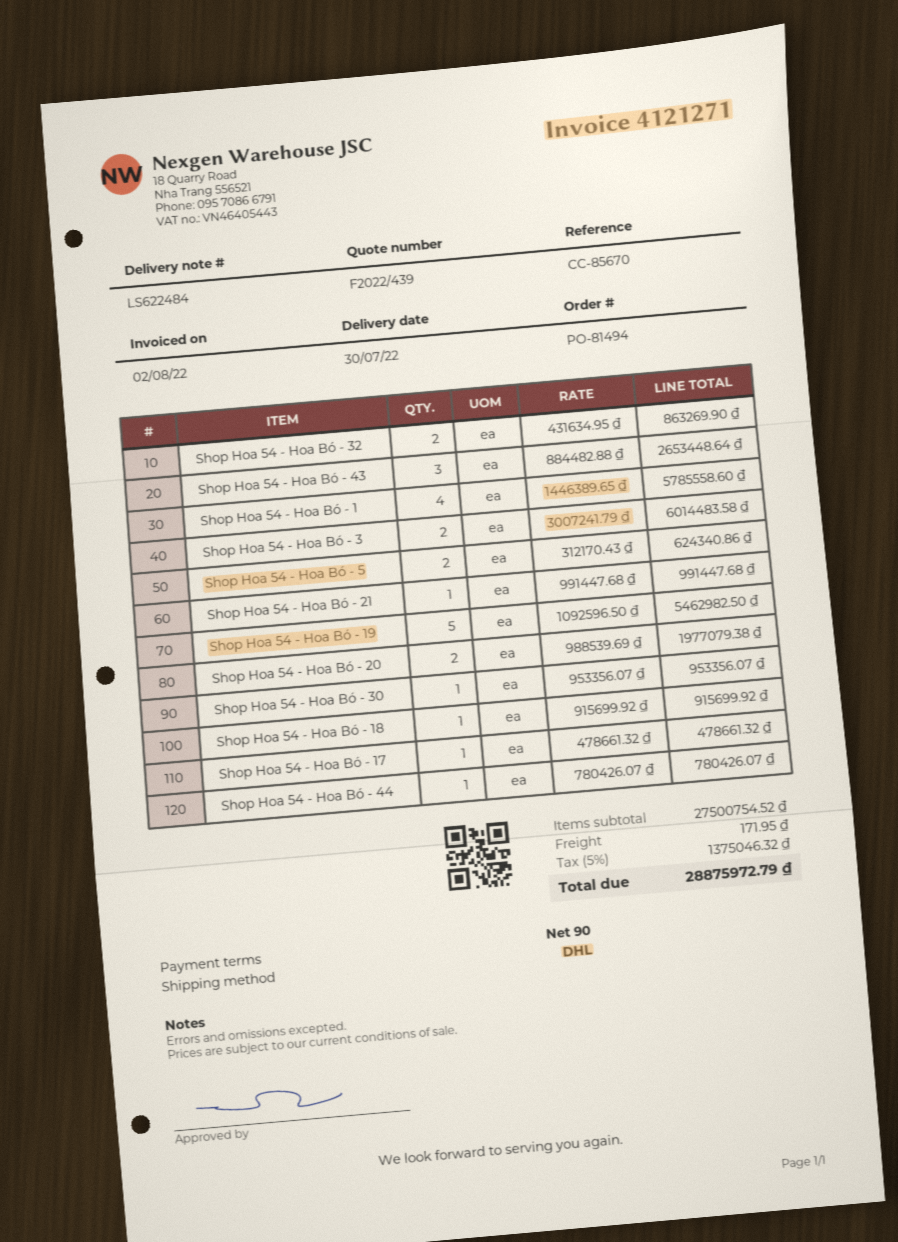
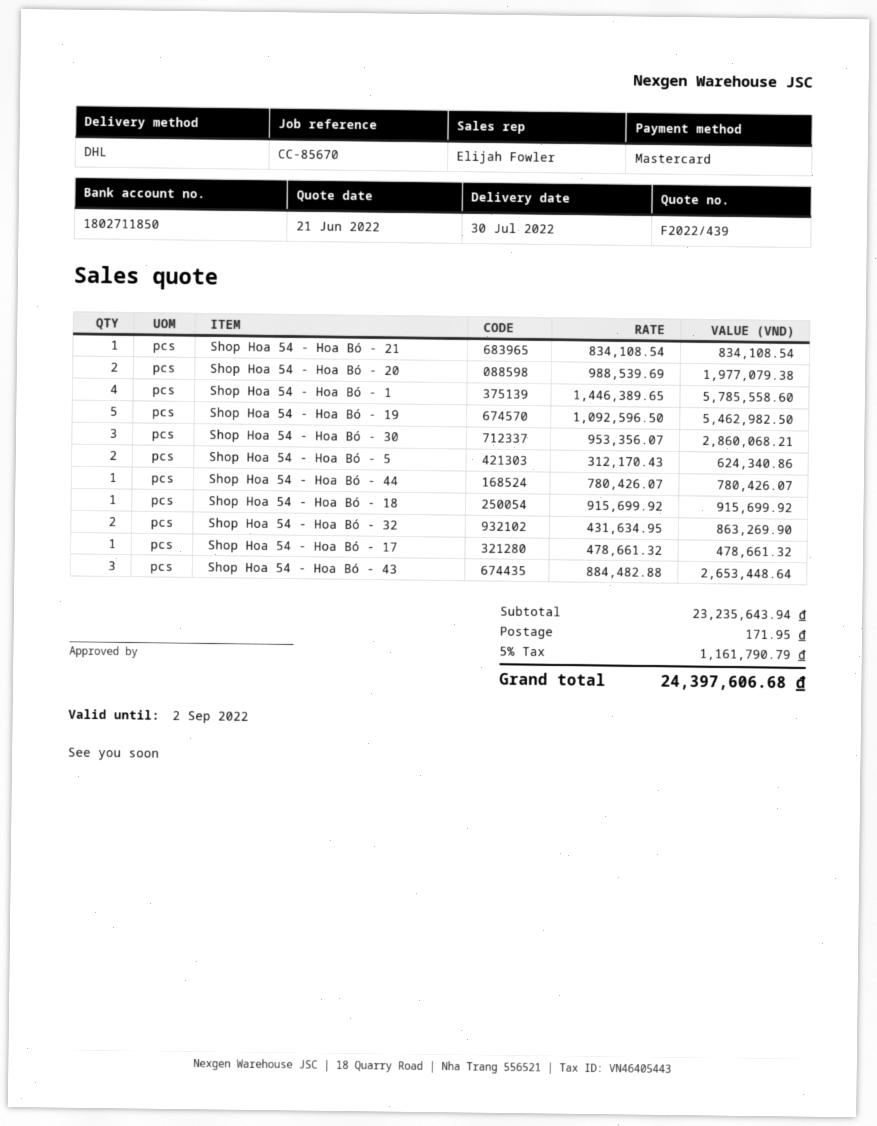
Shop Hoa 54 - Hoa Bó - 3: 2 x 3007241.79 = 6014483.58 -> none
Shop Hoa 54 - Hoa Bó - 21: 1 x 991447.68 = 991447.68 -> 1 x 834108.54 = 834108.54
Shop Hoa 54 - Hoa Bó - 30: 1 x 953356.07 = 953356.07 -> 3 x 953356.07 = 2860068.21
subtotal: 27500754.52 -> 23235643.94
tax: 5% = 1375046.32 -> 5% = 1161790.79
total: 28875972.79 -> 24397606.68

